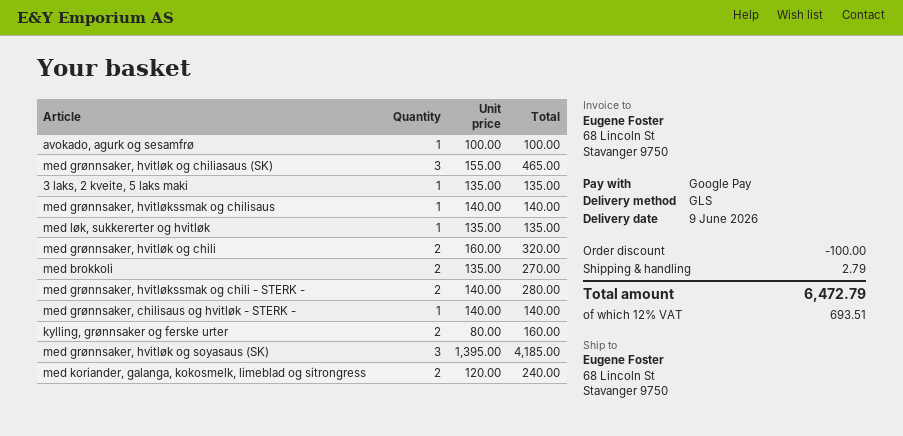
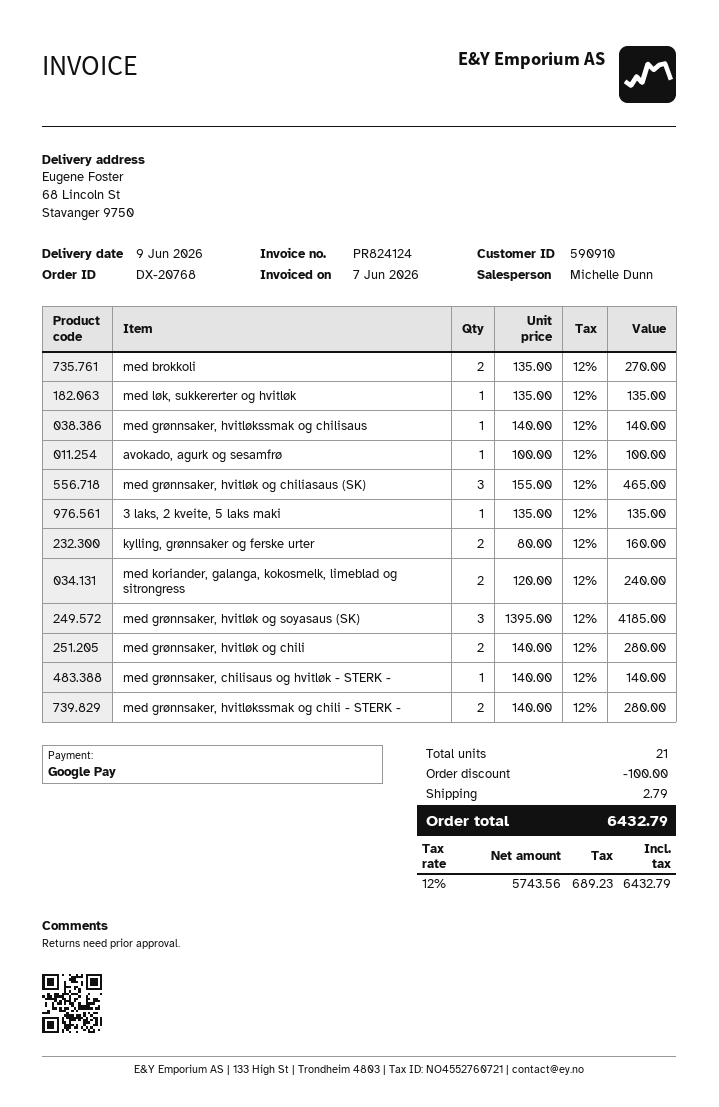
med grønnsaker, hvitløk og chili: 2 x 160.00 = 320.00 -> 2 x 140.00 = 280.00
tax: 12% = 693.51 -> 12% = 689.23
total: 6472.79 -> 6432.79

